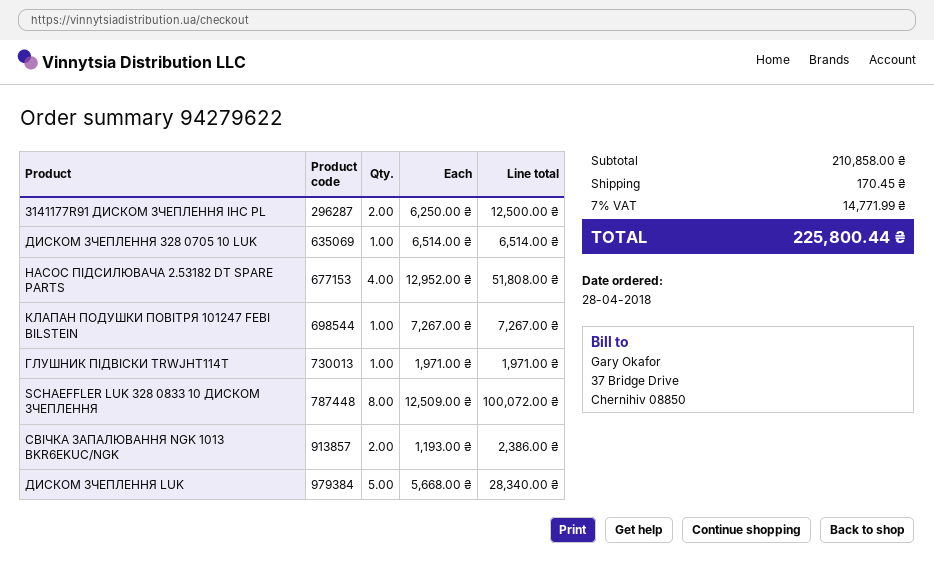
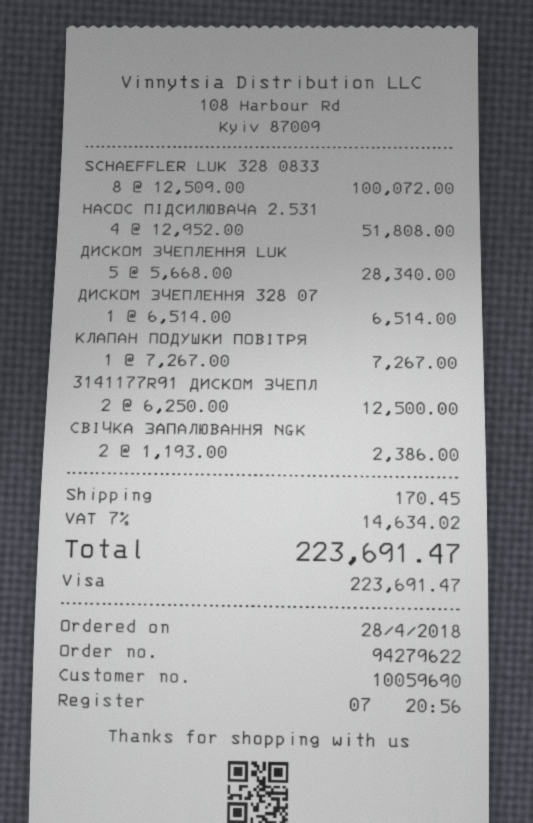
ГЛУШНИК ПІДВІСКИ TRWJHT114T: 1 x 1971.00 = 1971.00 -> none
tax: 7% = 14771.99 -> 7% = 14634.02
total: 225800.44 -> 223691.47

